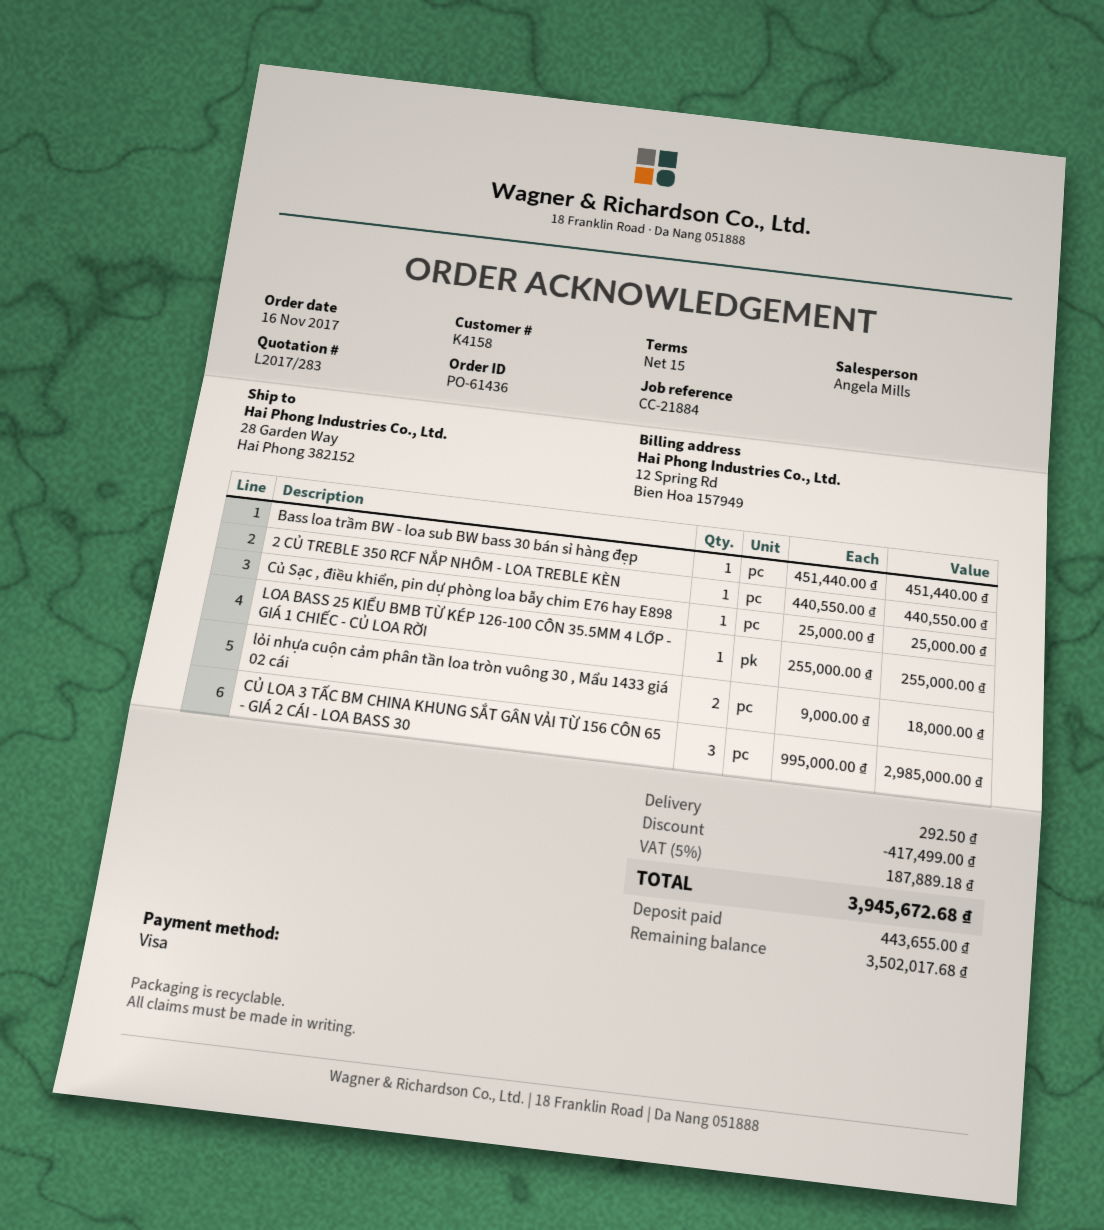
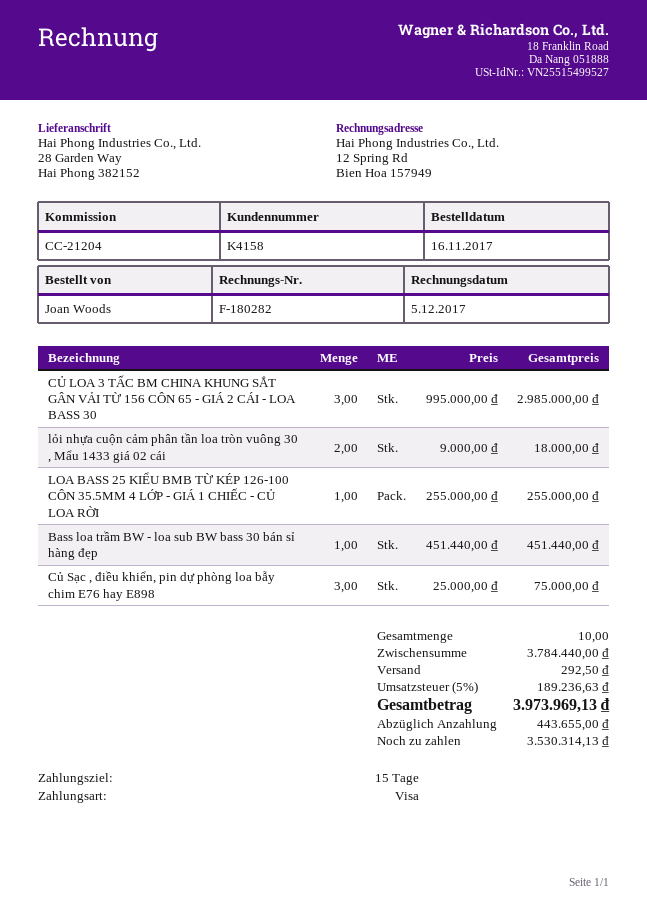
reference: CC-21884 -> CC-21204
2 CỦ TREBLE 350 RCF NẮP NHÔM - LOA TREBLE KÈN: 1 x 440550.00 = 440550.00 -> none
Củ Sạc , điều khiển, pin dự phòng loa bẫy chim E76 hay E898: 1 x 25000.00 = 25000.00 -> 3 x 25000.00 = 75000.00
discount: 417499.00 -> none
tax: 5% = 187889.18 -> 5% = 189236.63
total: 3945672.68 -> 3973969.13
balance: 3502017.68 -> 3530314.13

